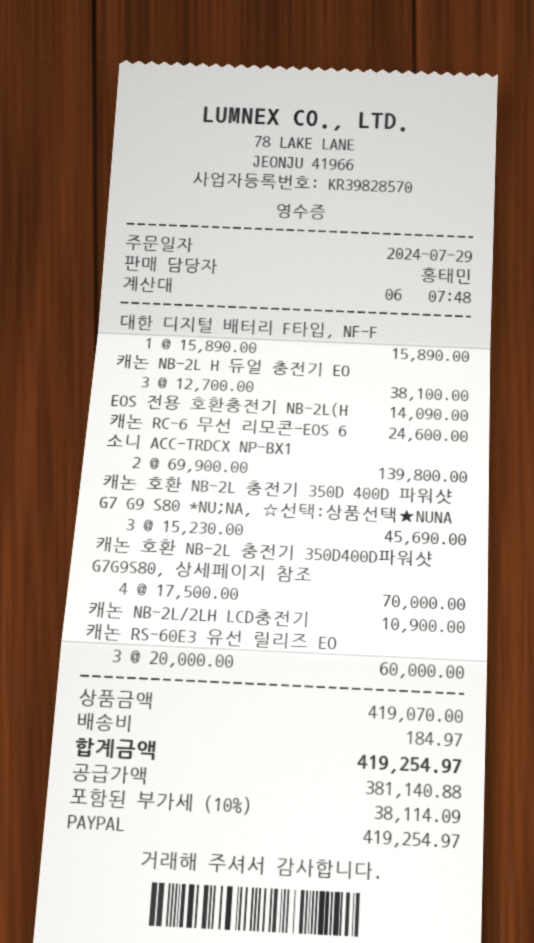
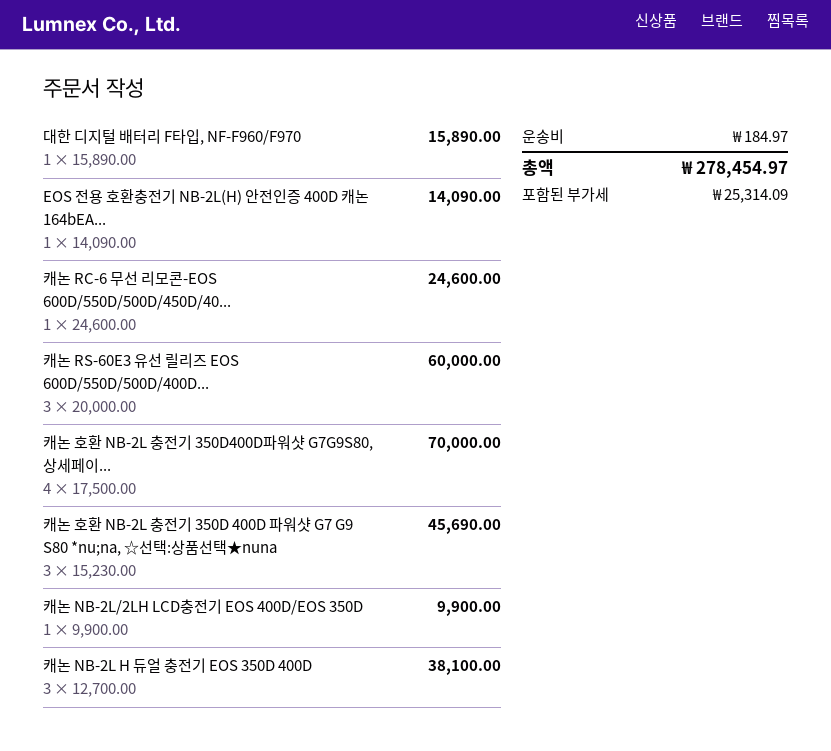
소니 ACC-TRDCX NP-BX1: 2 x 69900.00 = 139800.00 -> none
캐논 NB-2L/2LH LCD충전기: 1 x 10900.00 = 10900.00 -> 1 x 9900.00 = 9900.00
tax: 38114.09 -> 25314.09
total: 419254.97 -> 278454.97

